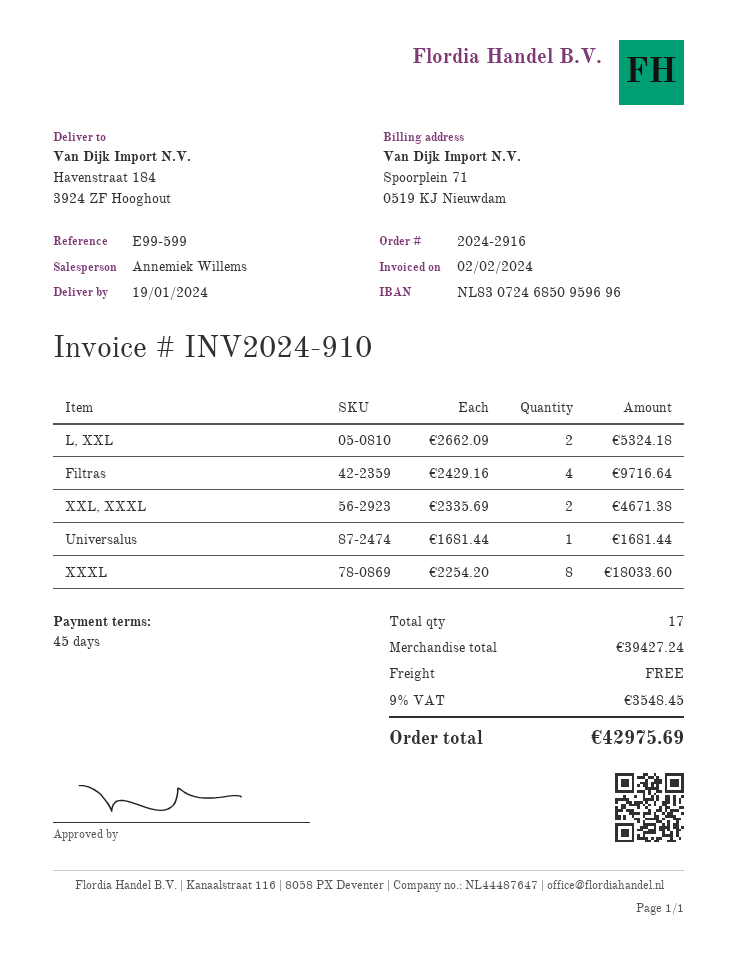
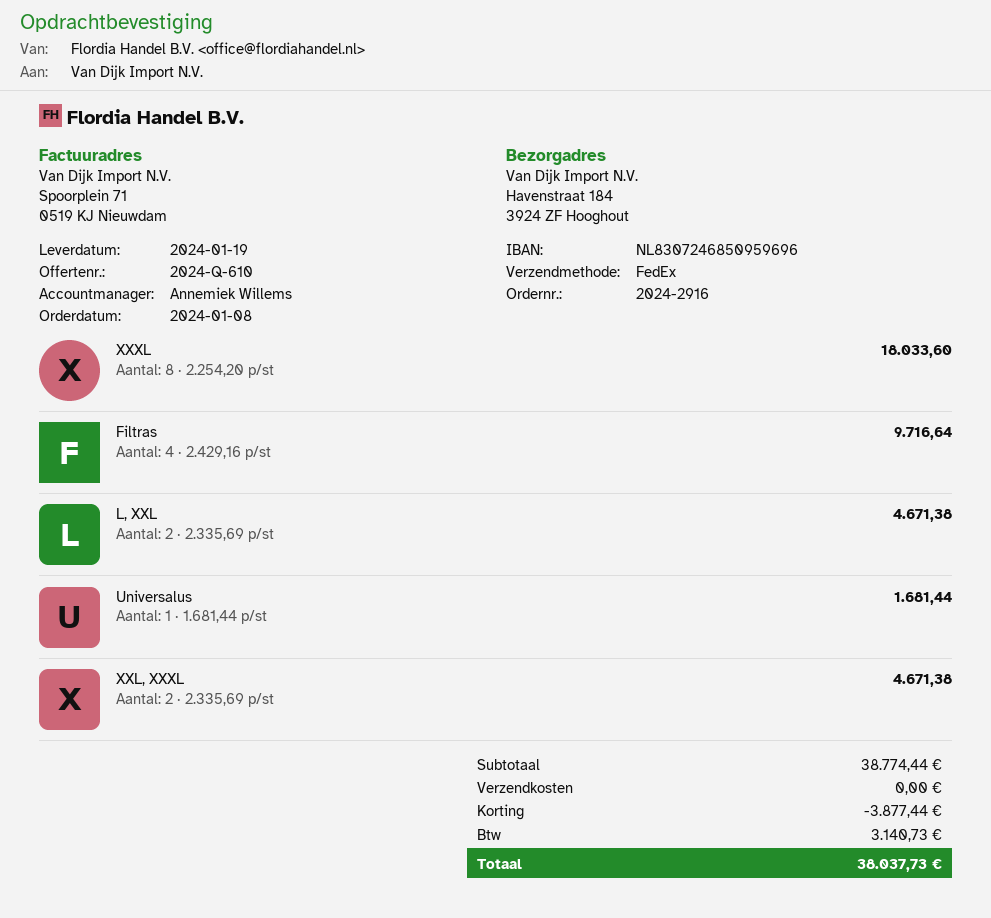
L, XXL: 2 x 2662.09 = 5324.18 -> 2 x 2335.69 = 4671.38
subtotal: 39427.24 -> 38774.44
discount: none -> 3877.44
tax: 3548.45 -> 3140.73
total: 42975.69 -> 38037.73

